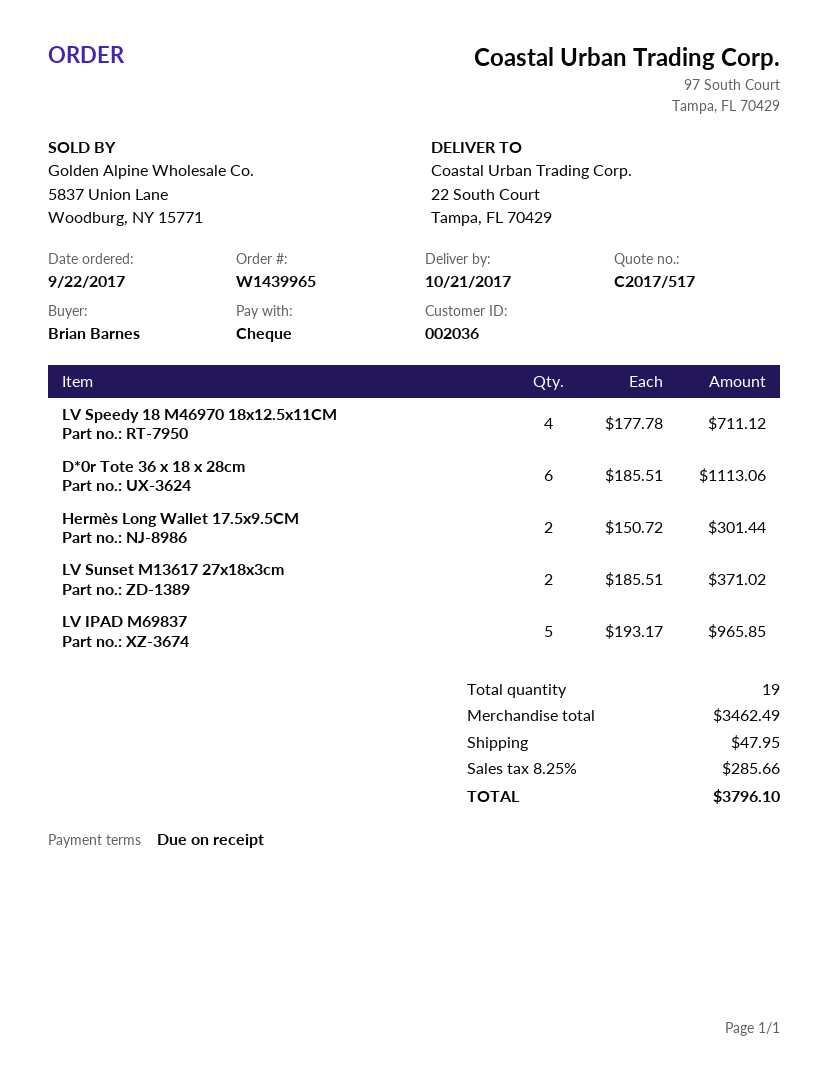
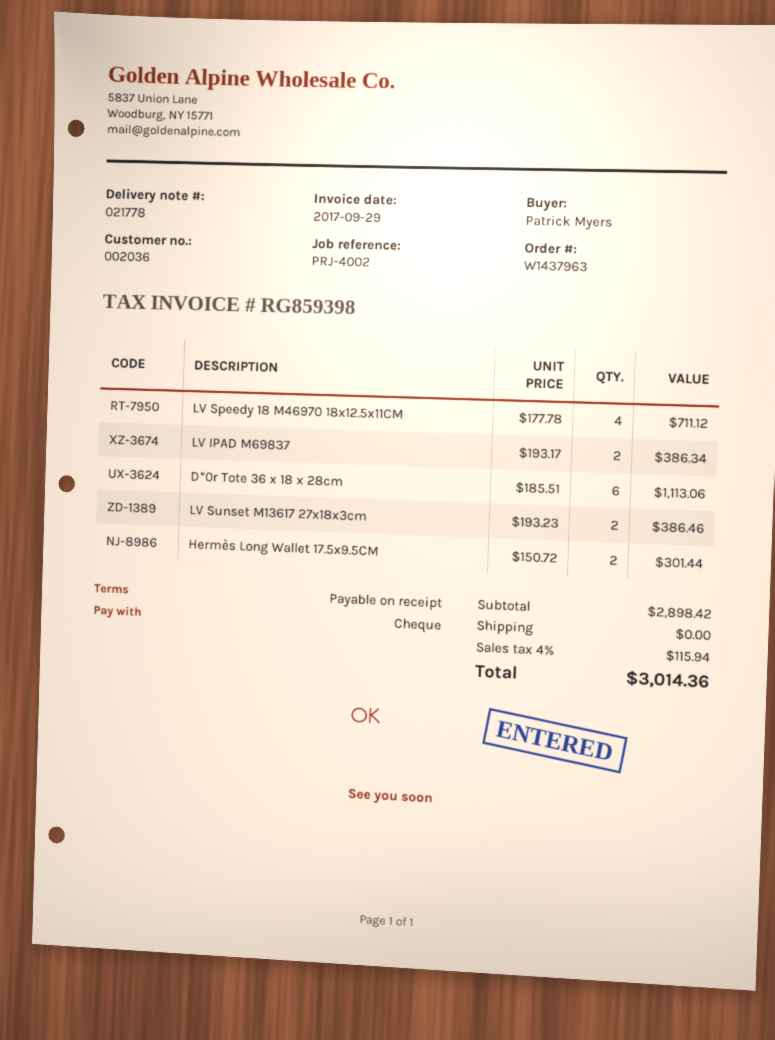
order number: W1439965 -> W1437963
ordered by: Brian Barnes -> Patrick Myers
LV Sunset M13617 27x18x3cm: 2 x 185.51 = 371.02 -> 2 x 193.23 = 386.46
LV IPAD M69837: 5 x 193.17 = 965.85 -> 2 x 193.17 = 386.34
subtotal: 3462.49 -> 2898.42
shipping: 47.95 -> 0.00
tax: 8.25% = 285.66 -> 4% = 115.94
total: 3796.10 -> 3014.36

